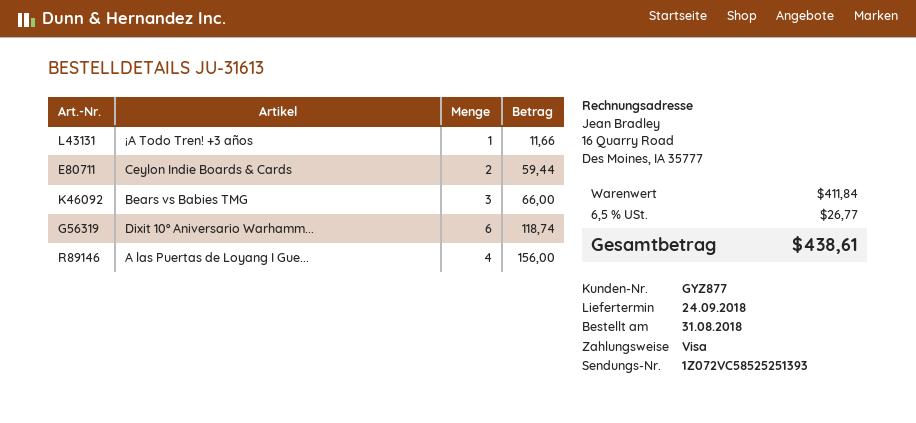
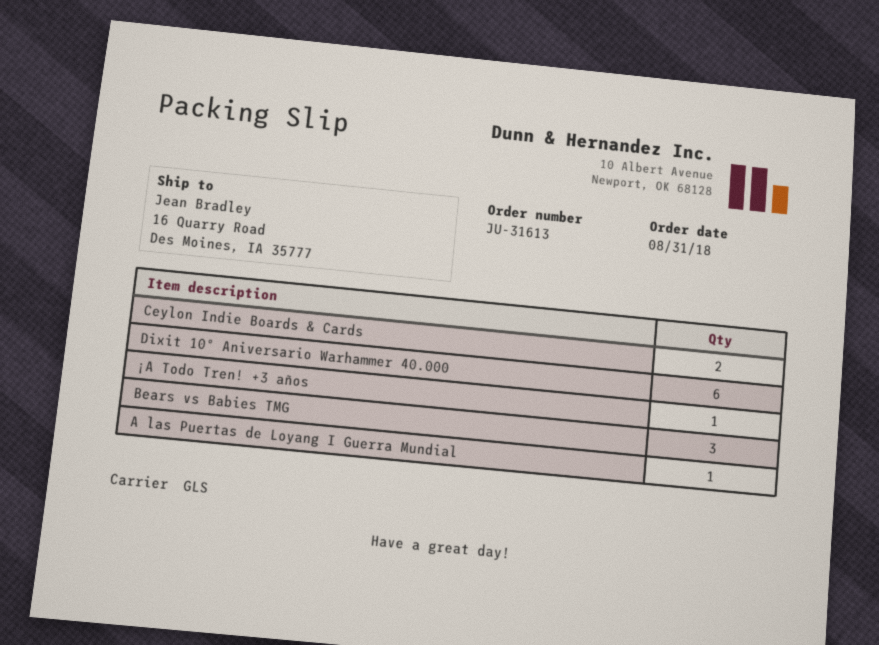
A las Puertas de Loyang I Gue...: 4 -> 1

